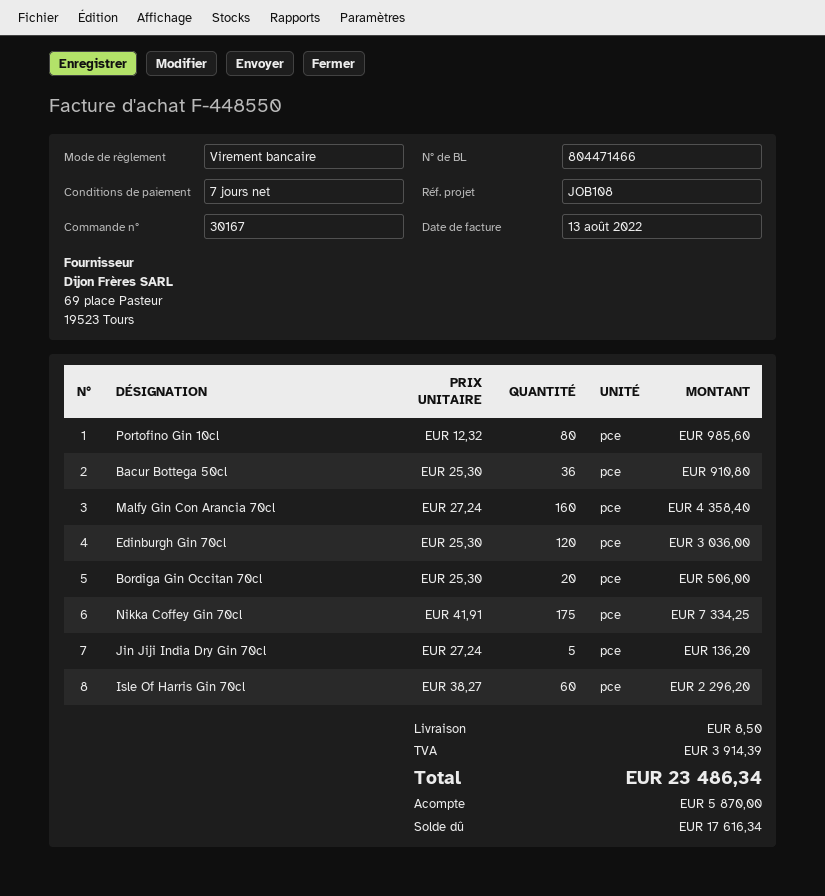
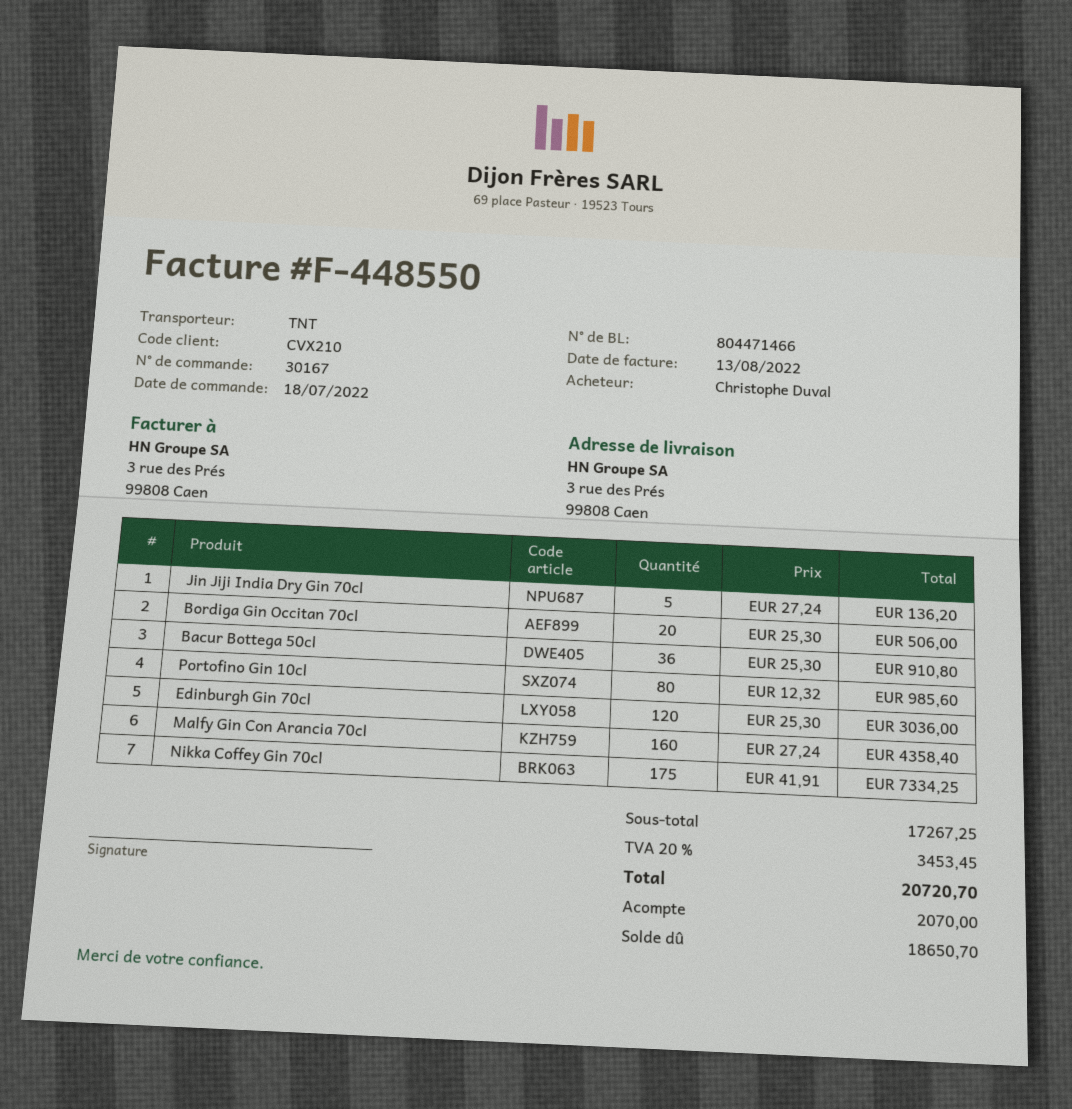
Isle Of Harris Gin 70cl: 60 x 38.27 = 2296.20 -> none
shipping: 8.50 -> none
tax: 3914.39 -> 3453.45
total: 23486.34 -> 20720.70
deposit: 5870.00 -> 2070.00
balance: 17616.34 -> 18650.70

